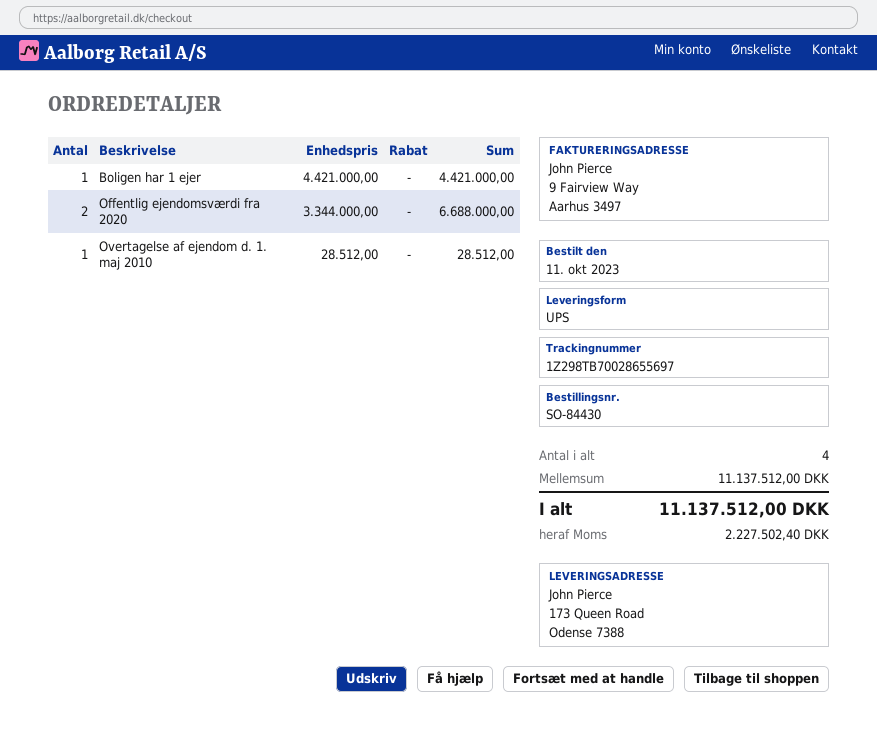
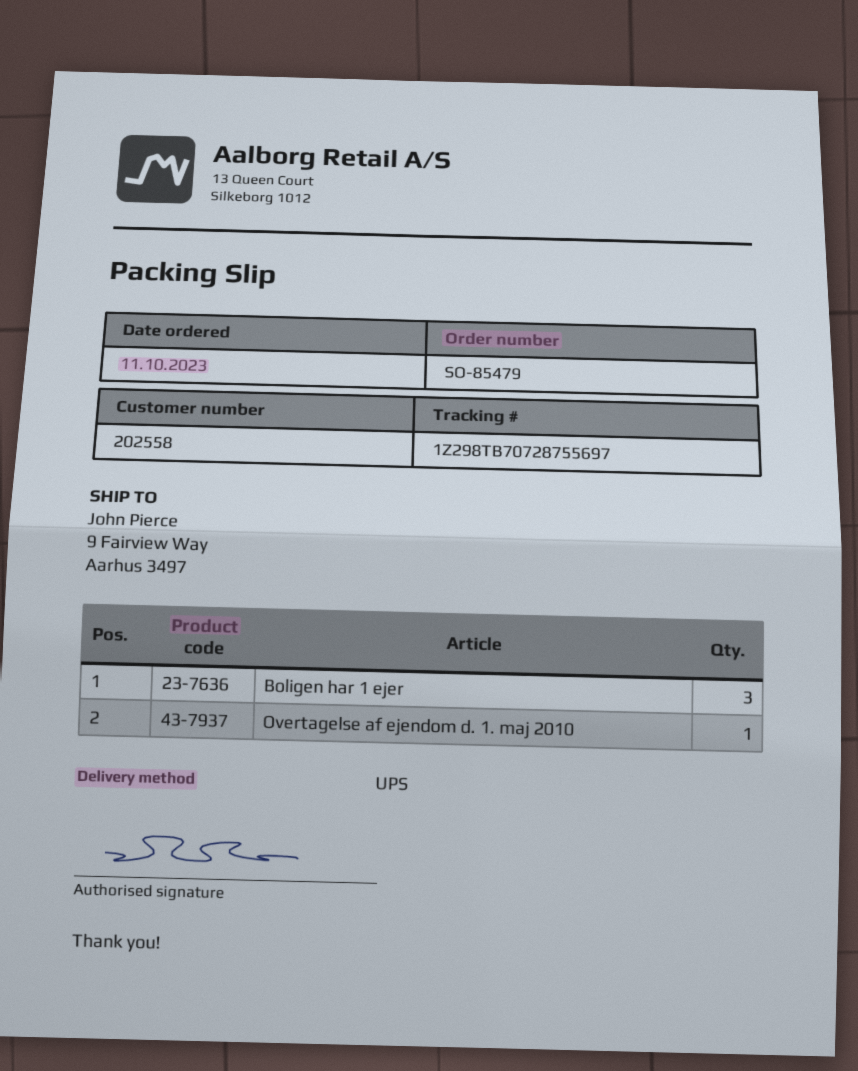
order number: SO-84430 -> SO-85479
tracking number: 1Z298TB70028655697 -> 1Z298TB70728755697
ship to: 173 Queen Road, Odense 7388 -> 9 Fairview Way, Aarhus 3497
Boligen har 1 ejer: 1 -> 3
Offentlig ejendomsværdi fra 2020: 2 -> none

